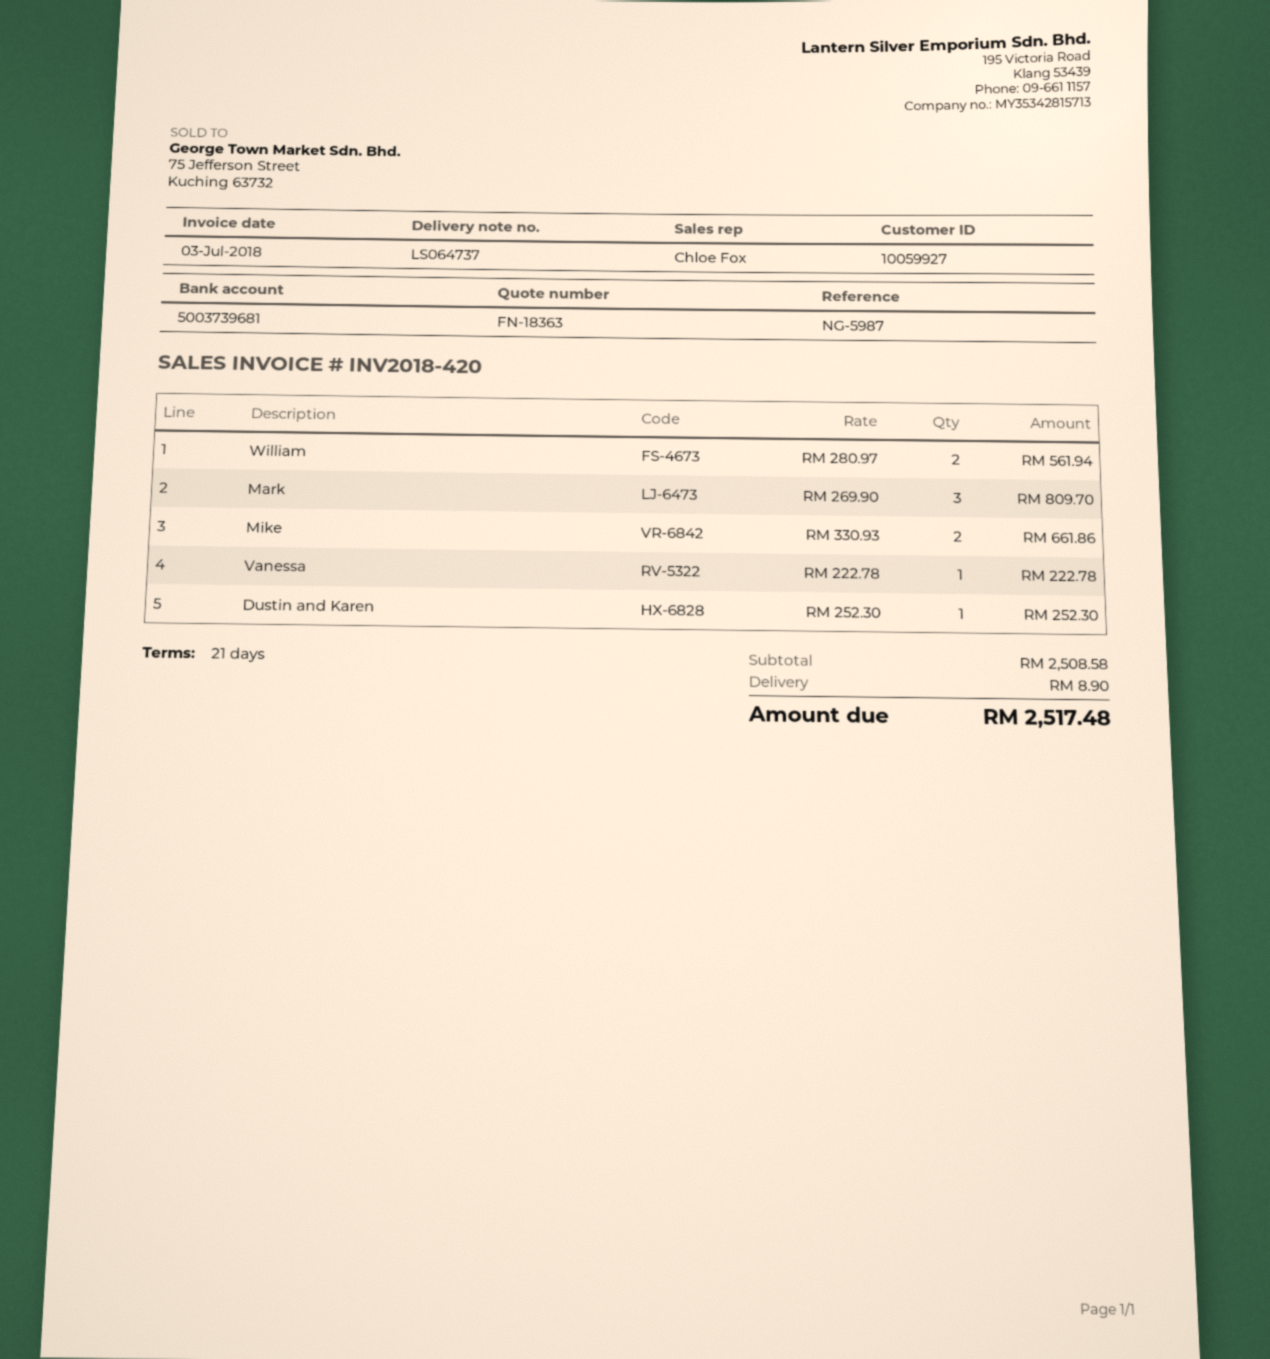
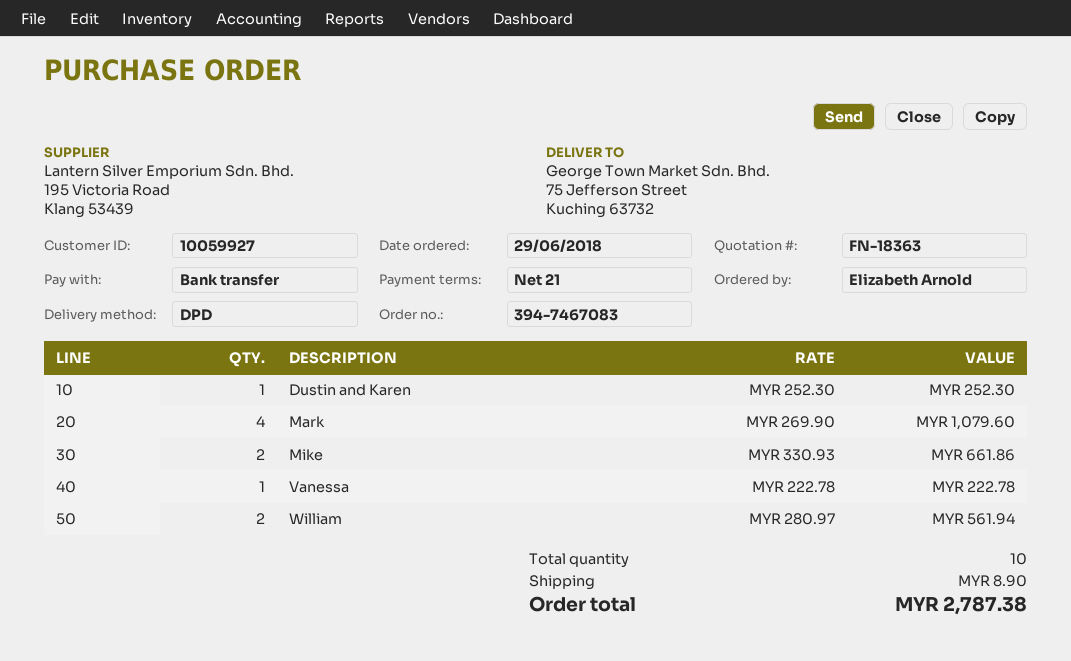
Mark: 3 x 269.90 = 809.70 -> 4 x 269.90 = 1079.60
total: 2517.48 -> 2787.38

